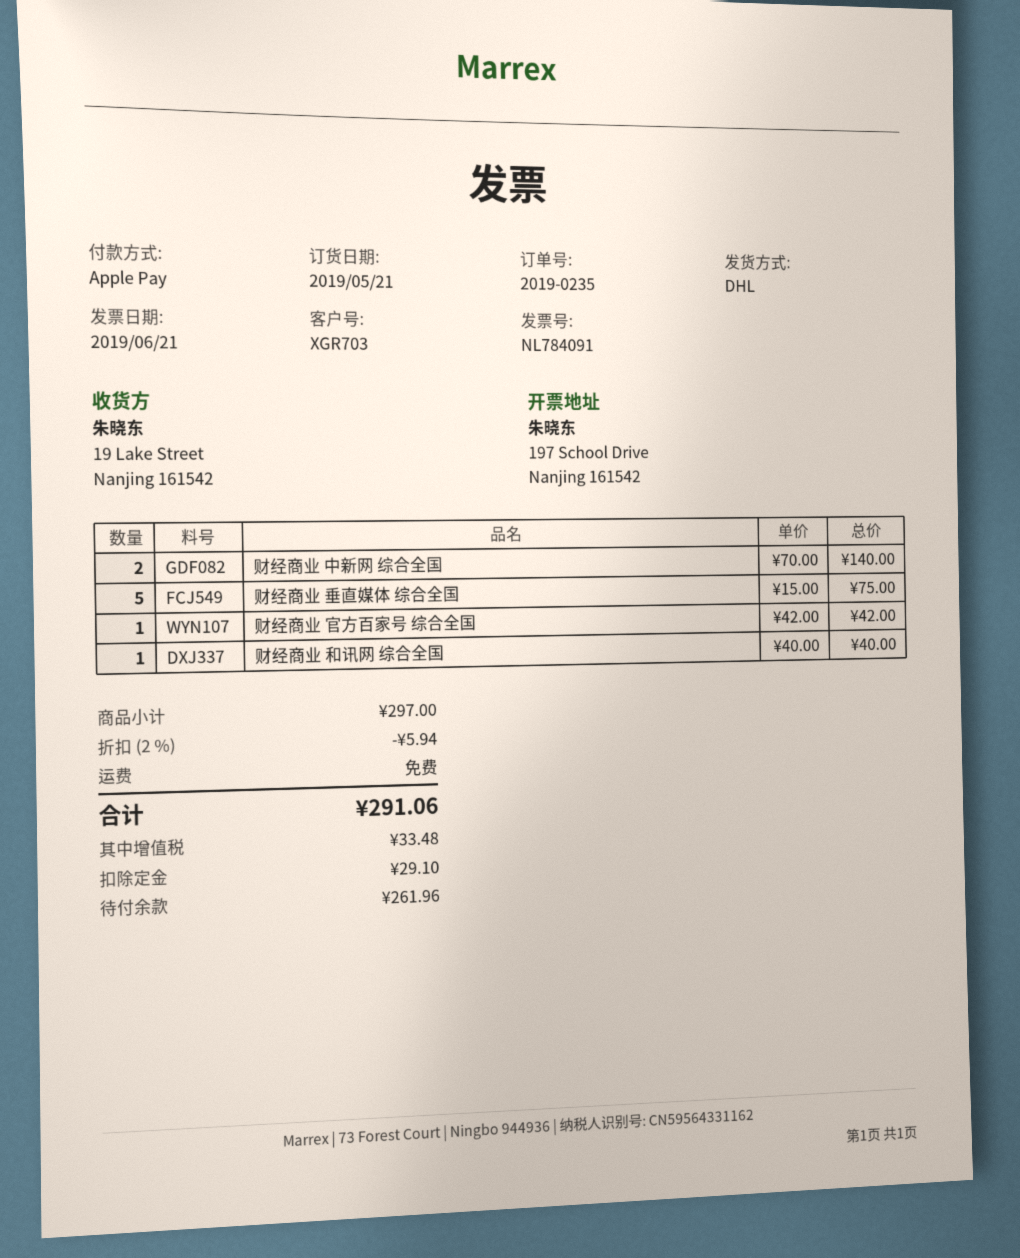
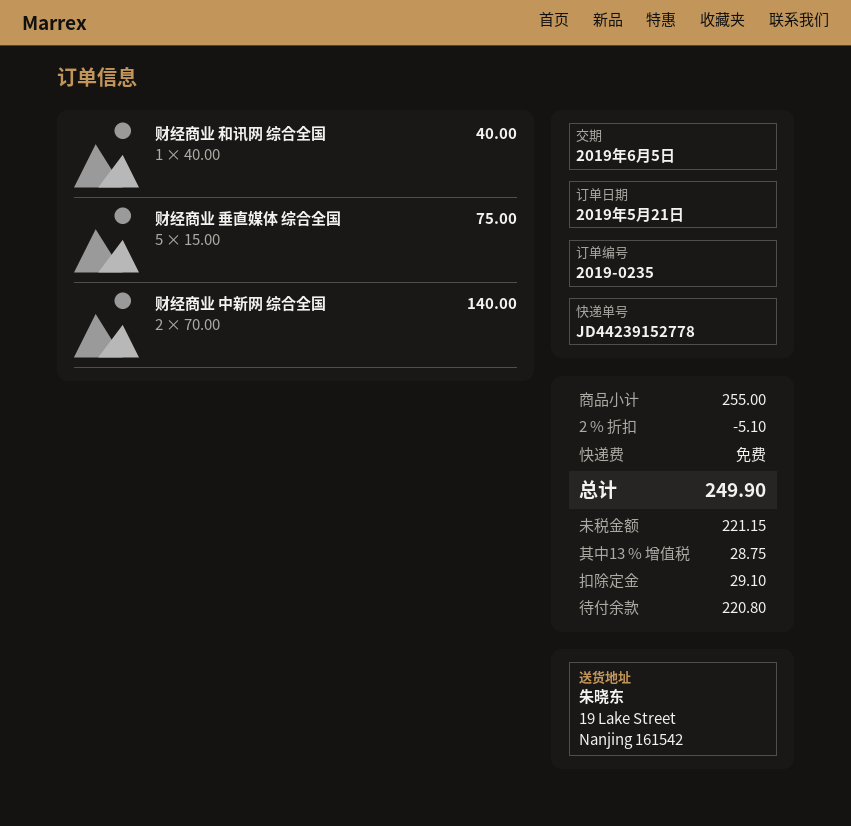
财经商业 官方百家号 综合全国: 1 x 42.00 = 42.00 -> none
subtotal: 297.00 -> 255.00
discount: 2% = 5.94 -> 2% = 5.10
tax: 33.48 -> 28.75
total: 291.06 -> 249.90
balance: 261.96 -> 220.80

